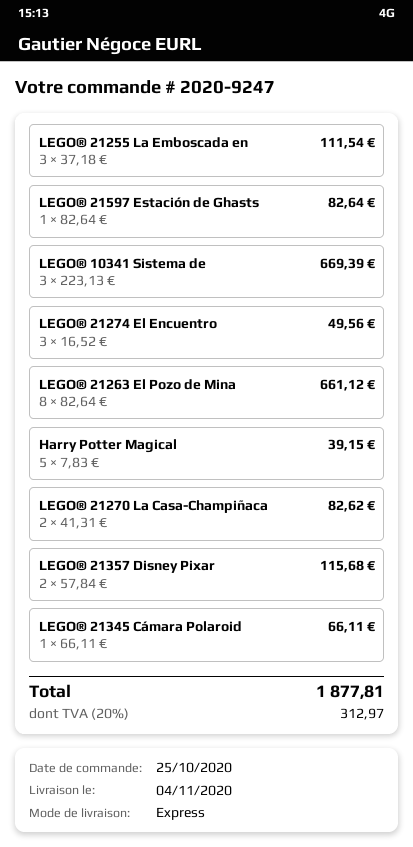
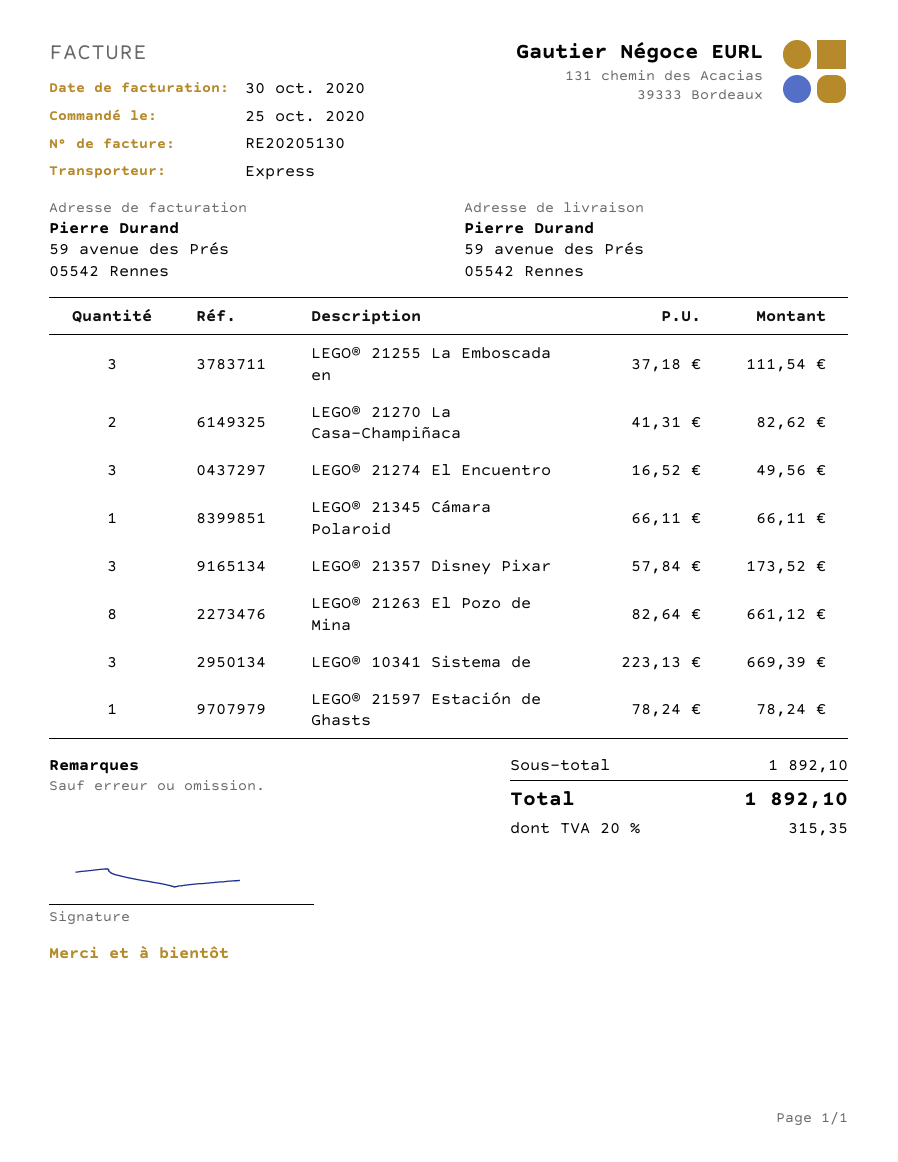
LEGO® 21597 Estación de Ghasts: 1 x 82.64 = 82.64 -> 1 x 78.24 = 78.24
Harry Potter Magical: 5 x 7.83 = 39.15 -> none
LEGO® 21357 Disney Pixar: 2 x 57.84 = 115.68 -> 3 x 57.84 = 173.52
tax: 20% = 312.97 -> 20% = 315.35
total: 1877.81 -> 1892.10

